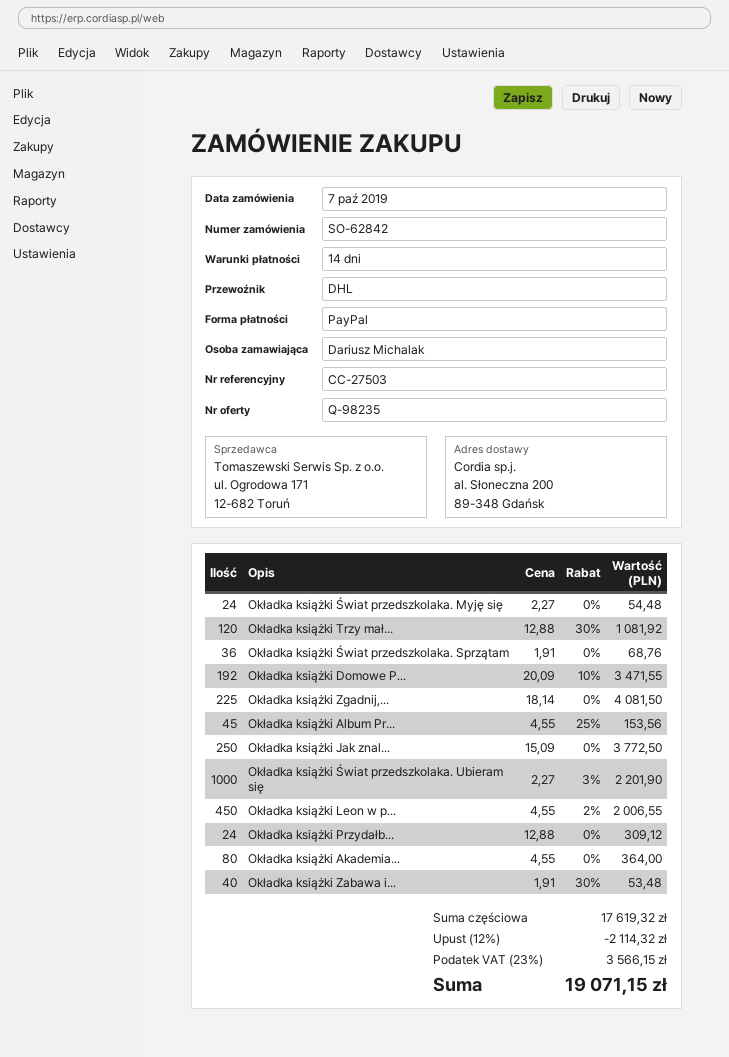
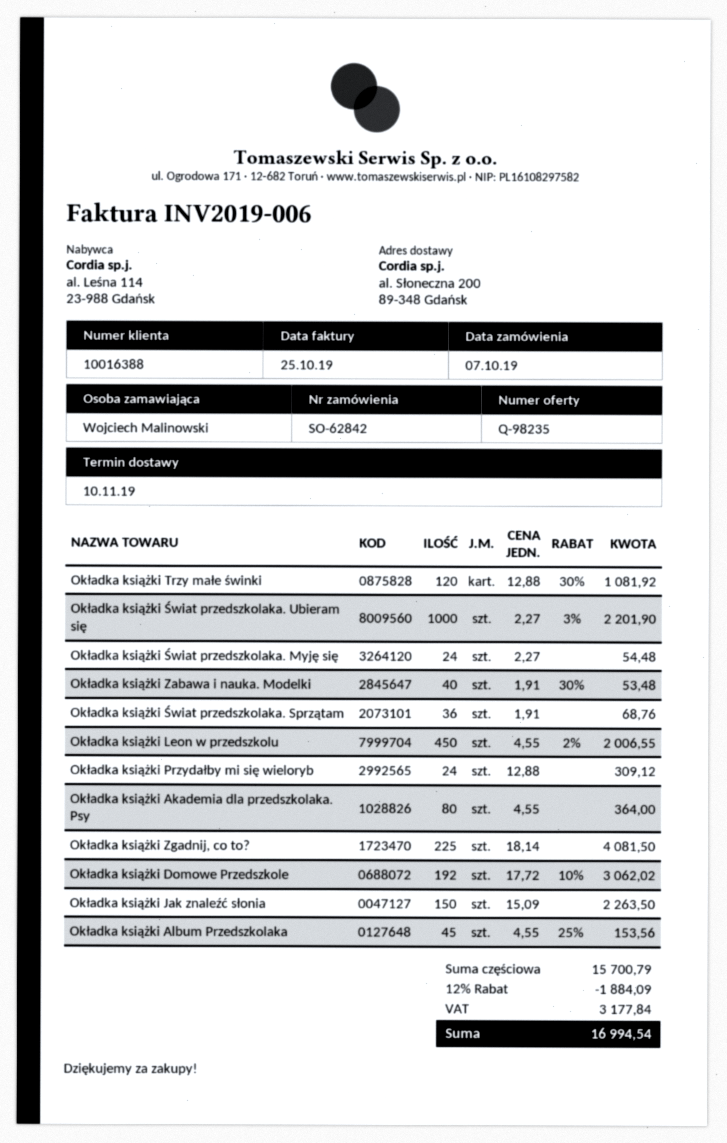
ordered by: Dariusz Michalak -> Wojciech Malinowski
Okładka książki Domowe P...: 192 x 20.09 - 10% = 3471.55 -> 192 x 17.72 - 10% = 3062.02
Okładka książki Jak znal...: 250 x 15.09 = 3772.50 -> 150 x 15.09 = 2263.50
subtotal: 17619.32 -> 15700.79
discount: 12% = 2114.32 -> 12% = 1884.09
tax: 3566.15 -> 3177.84
total: 19071.15 -> 16994.54

